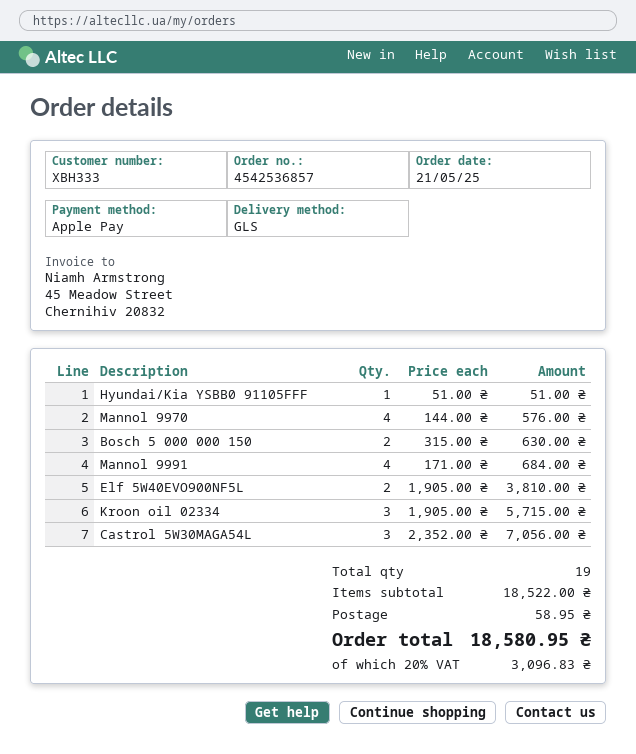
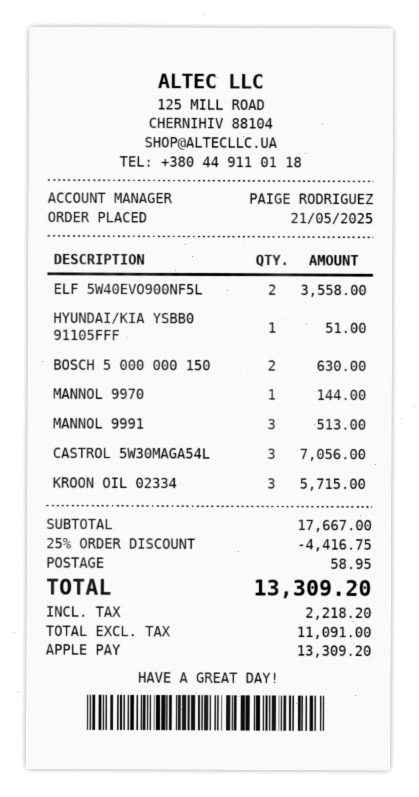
Mannol 9970: 4 for 576.00 -> 1 for 144.00
Mannol 9991: 4 for 684.00 -> 3 for 513.00
Elf 5W40EVO900NF5L: 2 for 3810.00 -> 2 for 3558.00
subtotal: 18522.00 -> 17667.00
discount: none -> 25% = 4416.75
tax: 3096.83 -> 2218.20
total: 18580.95 -> 13309.20

